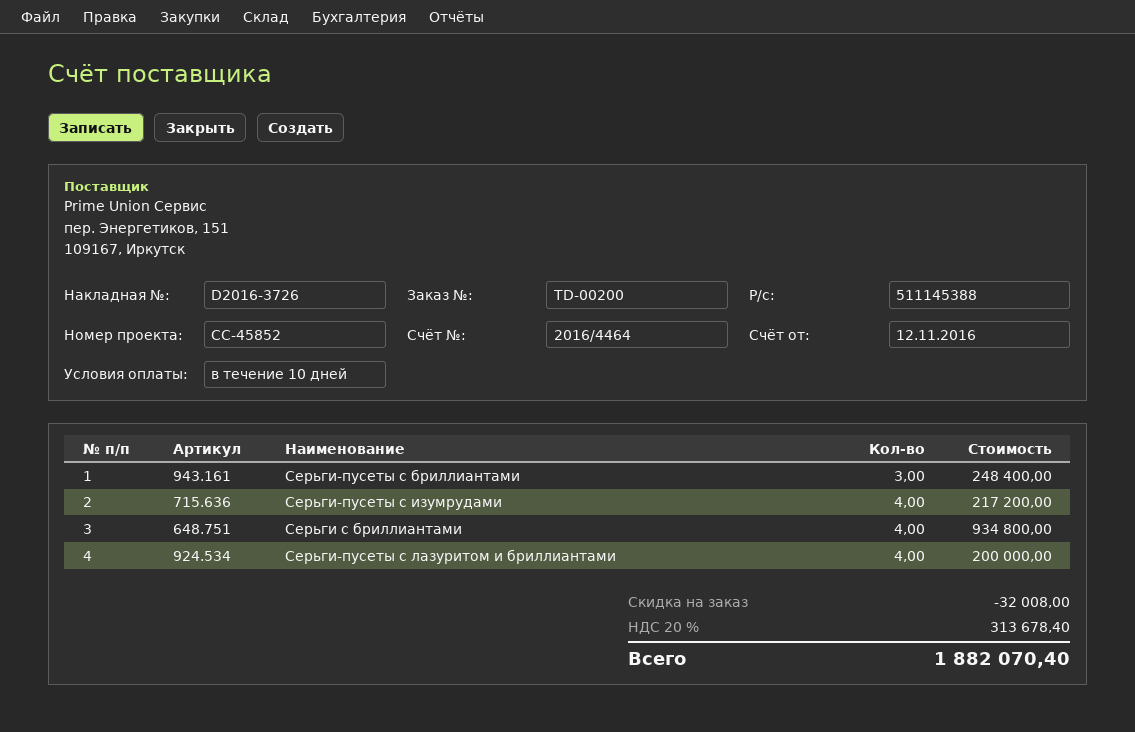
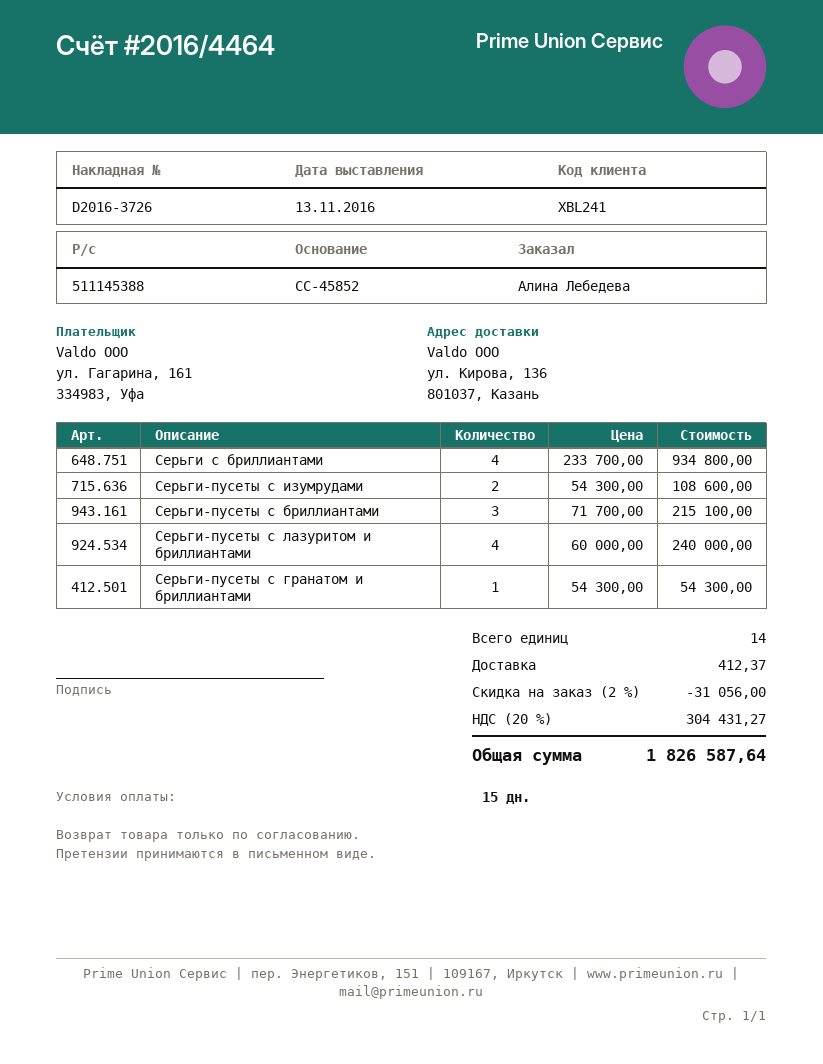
invoice date: 2016-11-12 -> 2016-11-13
payment terms: 10 days -> 15 days
Серьги-пусеты с бриллиантами: 3 for 248400.00 -> 3 for 215100.00
Серьги-пусеты с изумрудами: 4 for 217200.00 -> 2 for 108600.00
Серьги-пусеты с лазуритом и бриллиантами: 4 for 200000.00 -> 4 for 240000.00
Серьги-пусеты с гранатом и бриллиантами: none -> 1 for 54300.00
discount: 32008.00 -> 31056.00
shipping: none -> 412.37
tax: 20% = 313678.40 -> 20% = 304431.27
total: 1882070.40 -> 1826587.64

